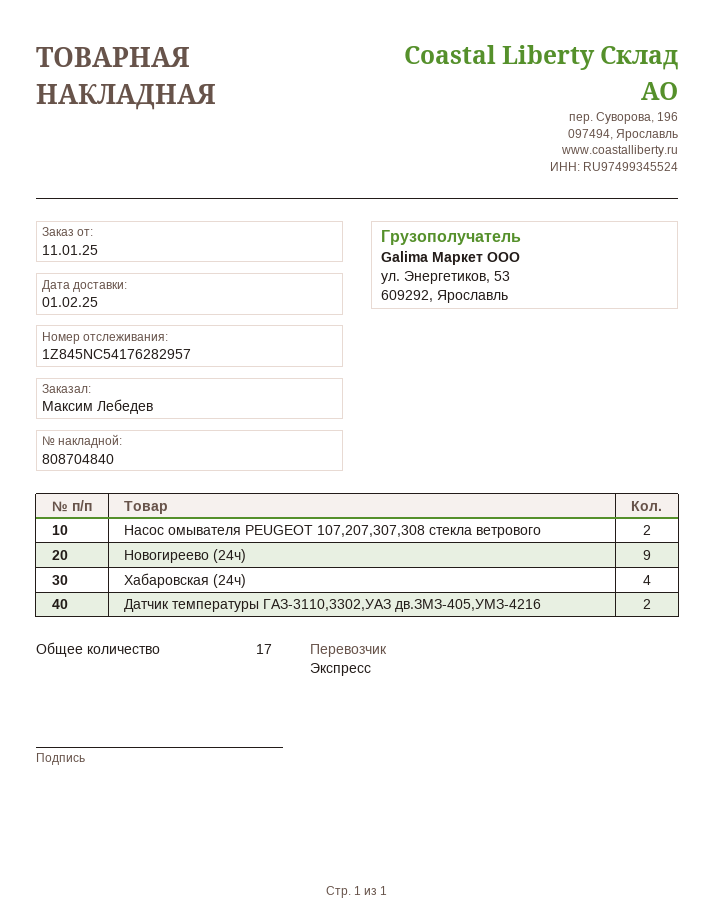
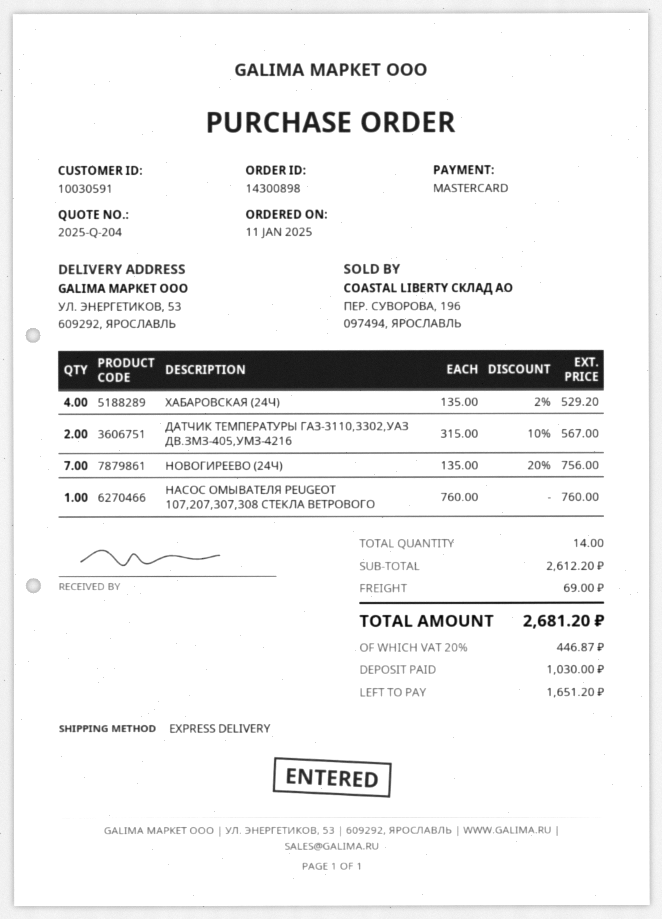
Насос омывателя PEUGEOT 107,207,307,308 стекла ветрового: 2 -> 1
Новогиреево (24ч): 9 -> 7
total quantity: 17 -> 14

